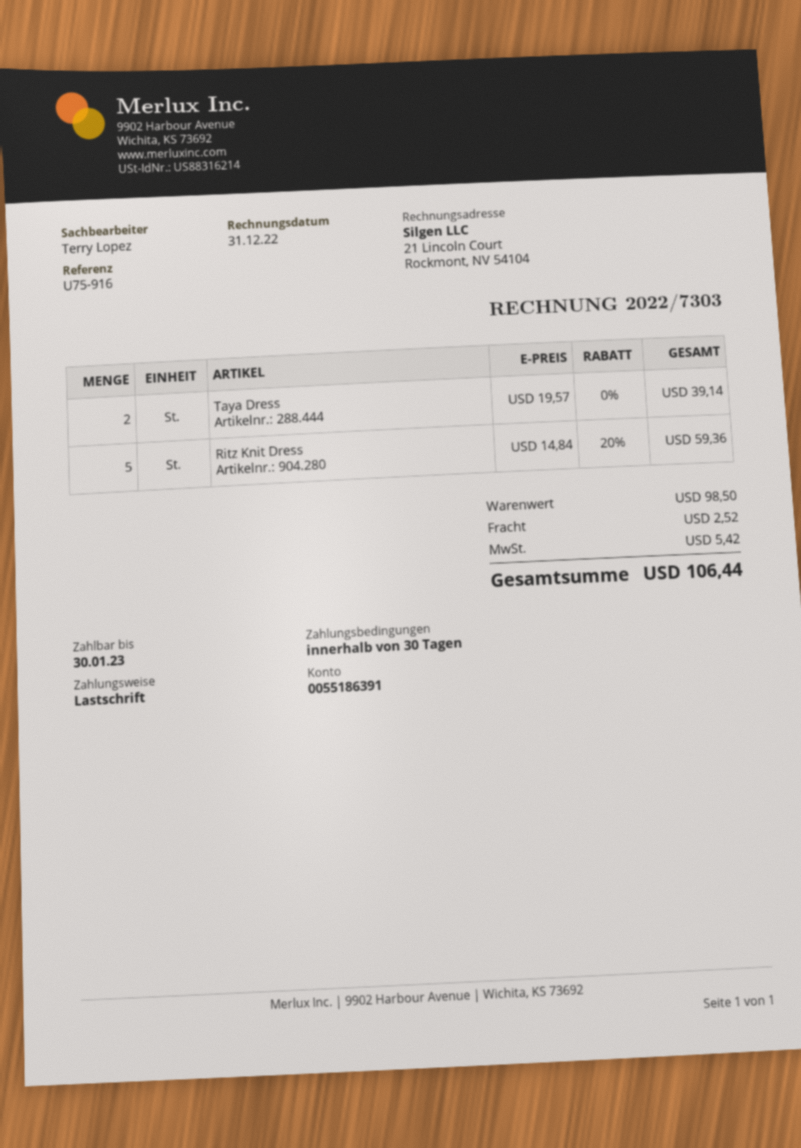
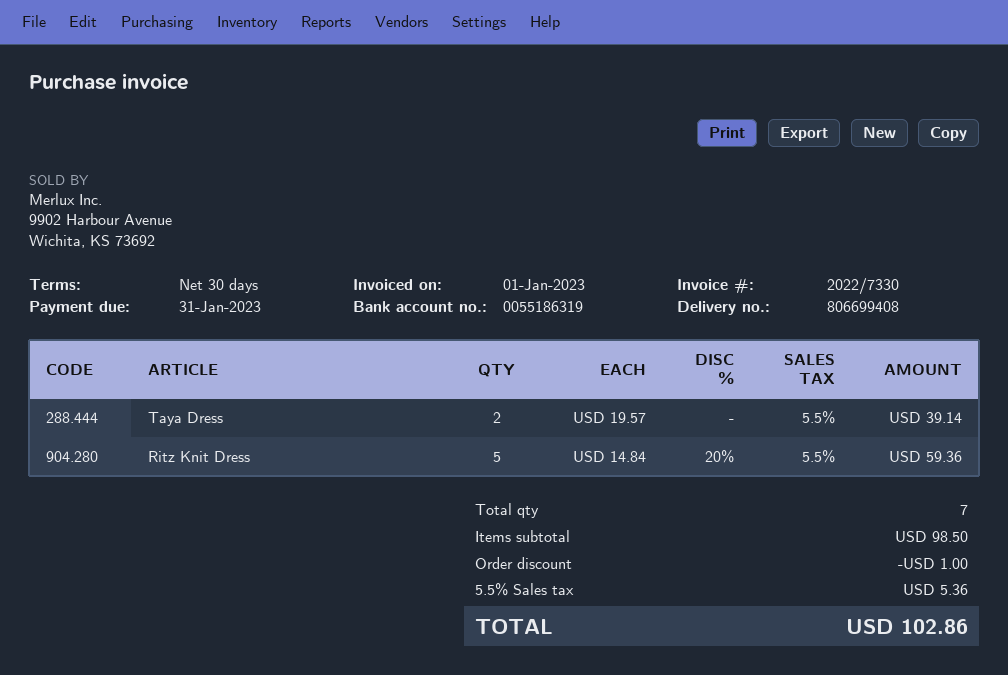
invoice number: 2022/7303 -> 2022/7330
invoice date: 2022-12-31 -> 2023-01-01
due date: 2023-01-30 -> 2023-01-31
bank account: 0055186391 -> 0055186319
discount: none -> 1.00
shipping: 2.52 -> none
tax: 5.42 -> 5.36
total: 106.44 -> 102.86

